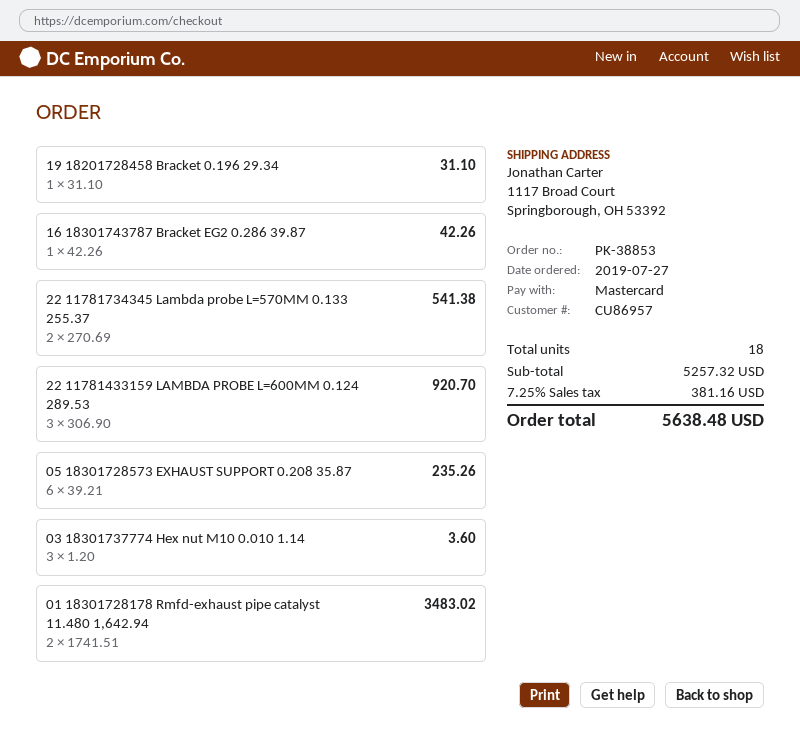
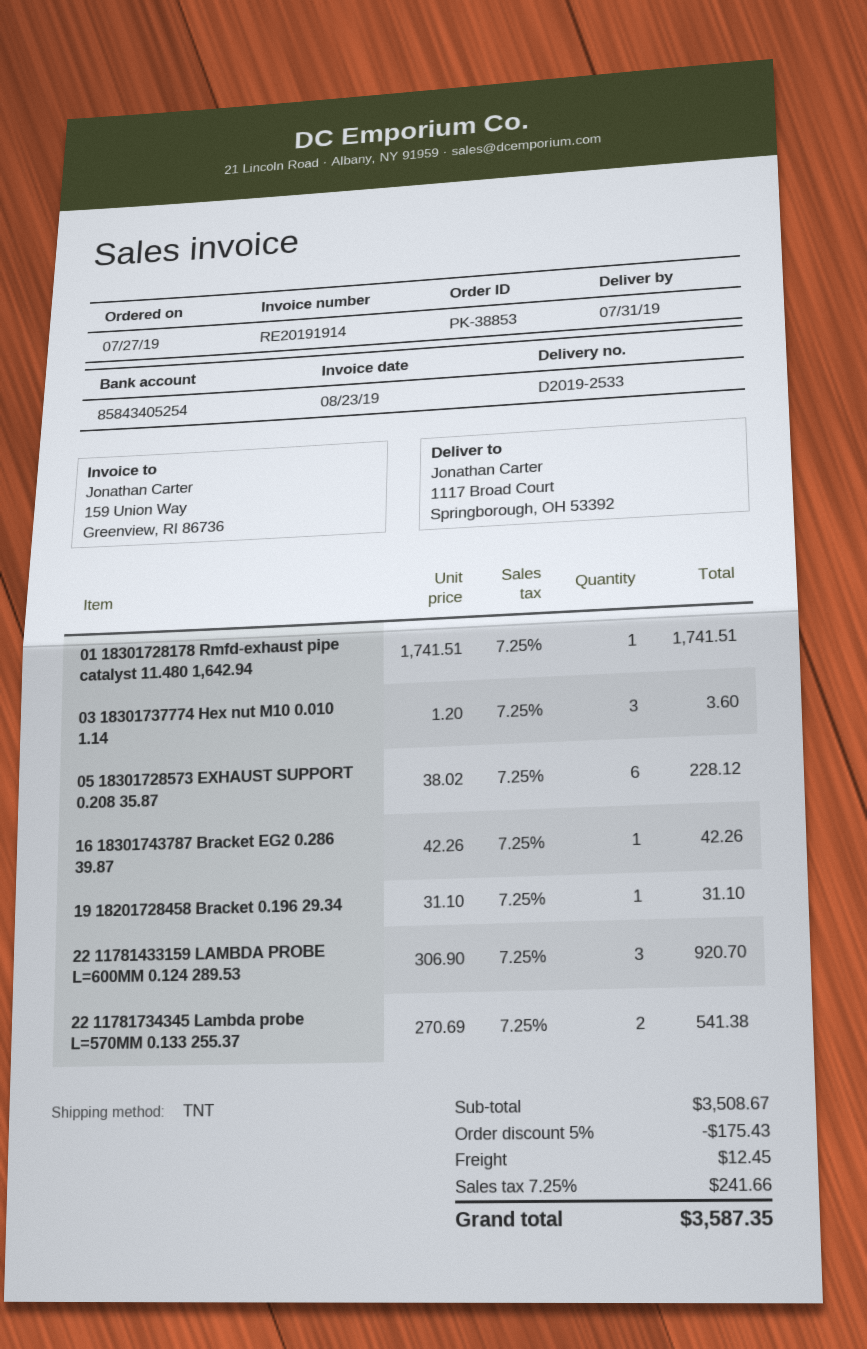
05 18301728573 EXHAUST SUPPORT 0.208 35.87: 6 x 39.21 = 235.26 -> 6 x 38.02 = 228.12
01 18301728178 Rmfd-exhaust pipe catalyst 11.480 1,642.94: 2 x 1741.51 = 3483.02 -> 1 x 1741.51 = 1741.51
subtotal: 5257.32 -> 3508.67
discount: none -> 5% = 175.43
shipping: none -> 12.45
tax: 7.25% = 381.16 -> 7.25% = 241.66
total: 5638.48 -> 3587.35

